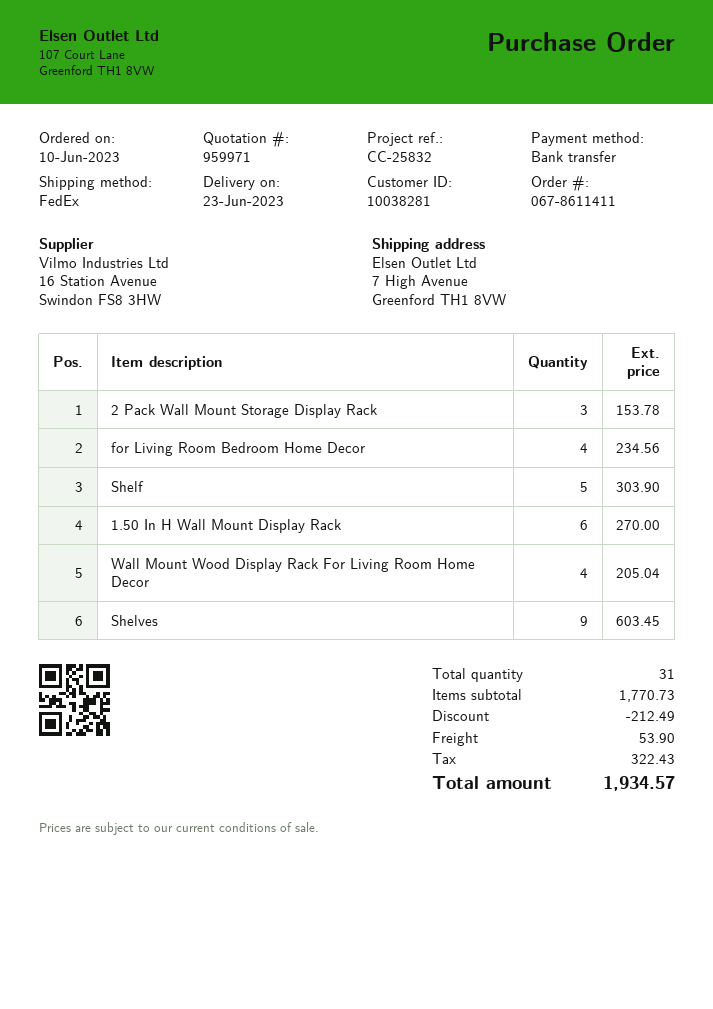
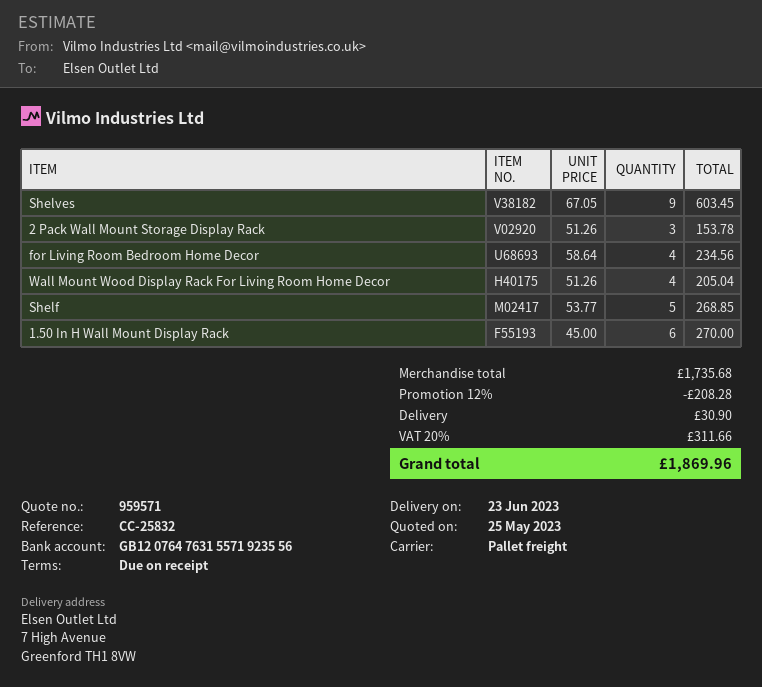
quote number: 959971 -> 959571
shipping method: FedEx -> pallet freight
Shelf: 5 for 303.90 -> 5 for 268.85
subtotal: 1770.73 -> 1735.68
discount: 212.49 -> 208.28
shipping: 53.90 -> 30.90
tax: 322.43 -> 311.66
total: 1934.57 -> 1869.96

